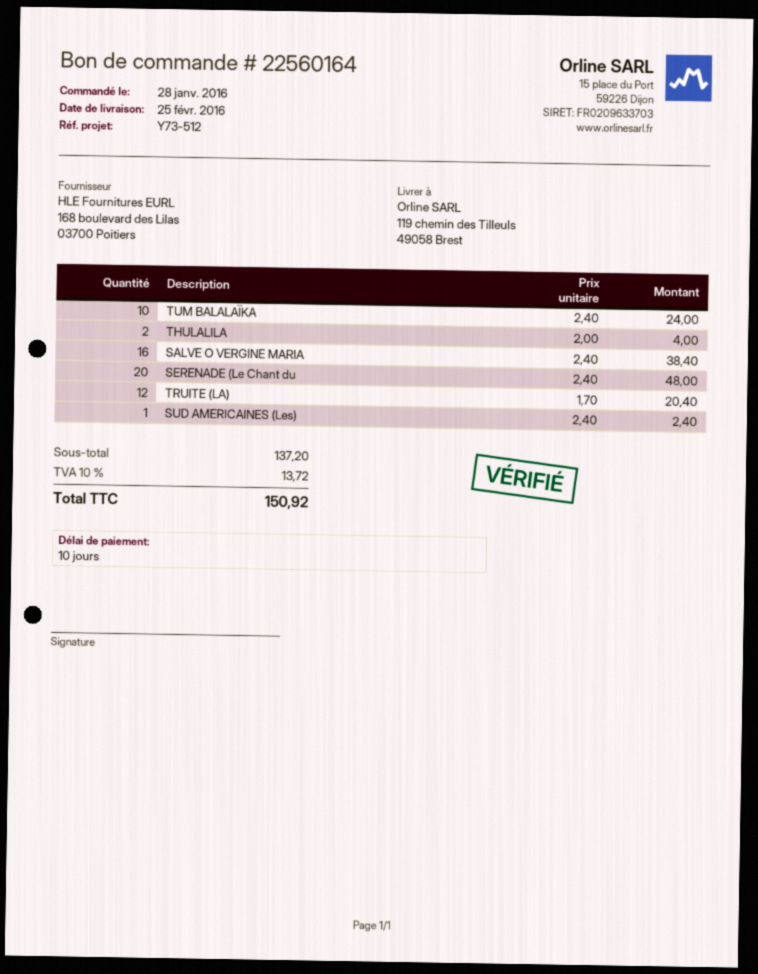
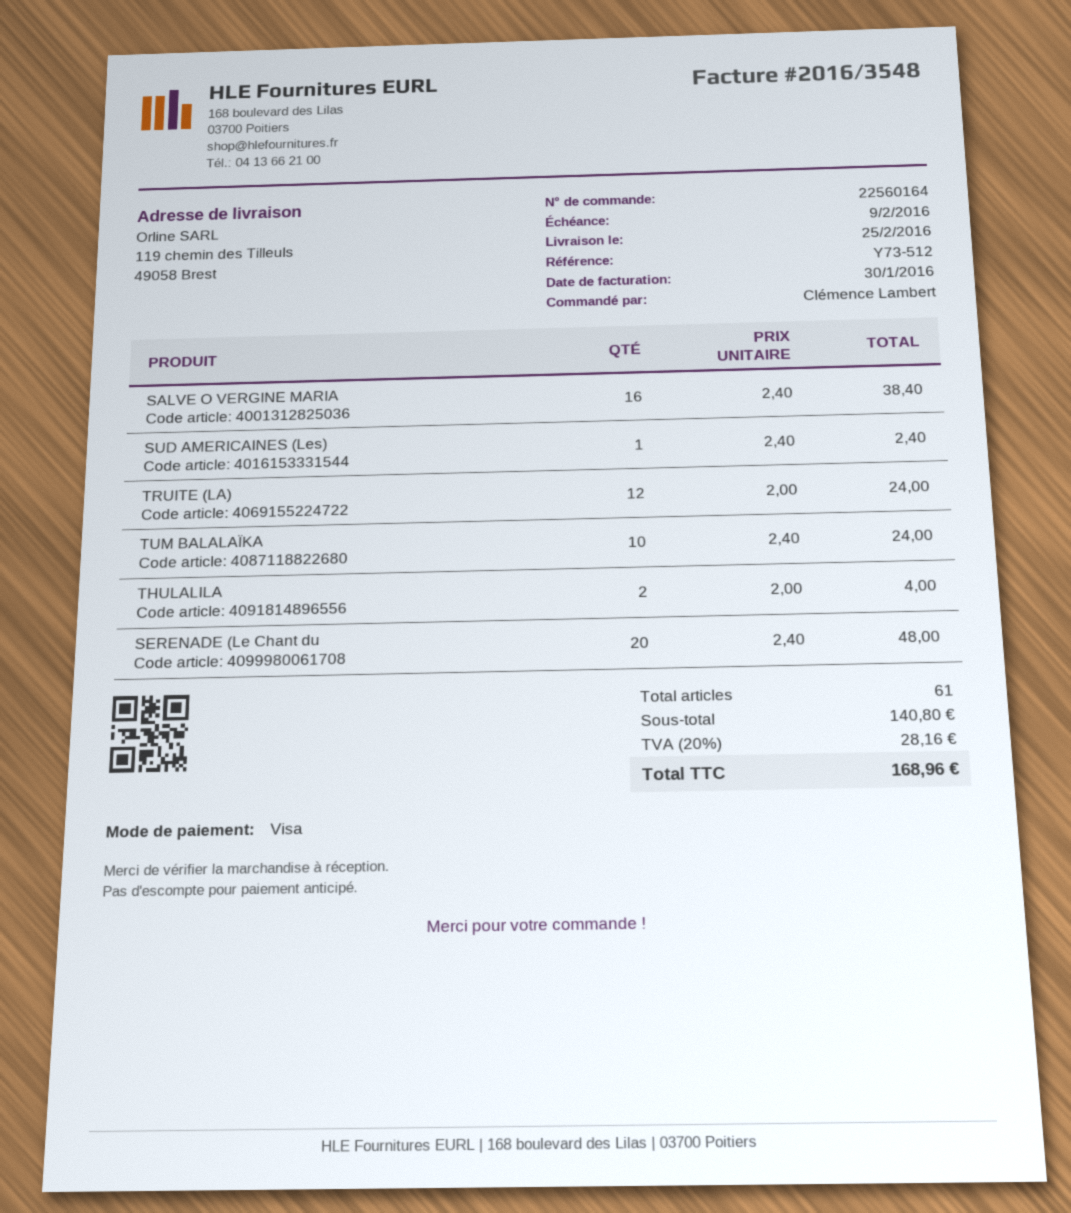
TRUITE (LA): 12 x 1.70 = 20.40 -> 12 x 2.00 = 24.00
subtotal: 137.20 -> 140.80
tax: 10% = 13.72 -> 20% = 28.16
total: 150.92 -> 168.96

